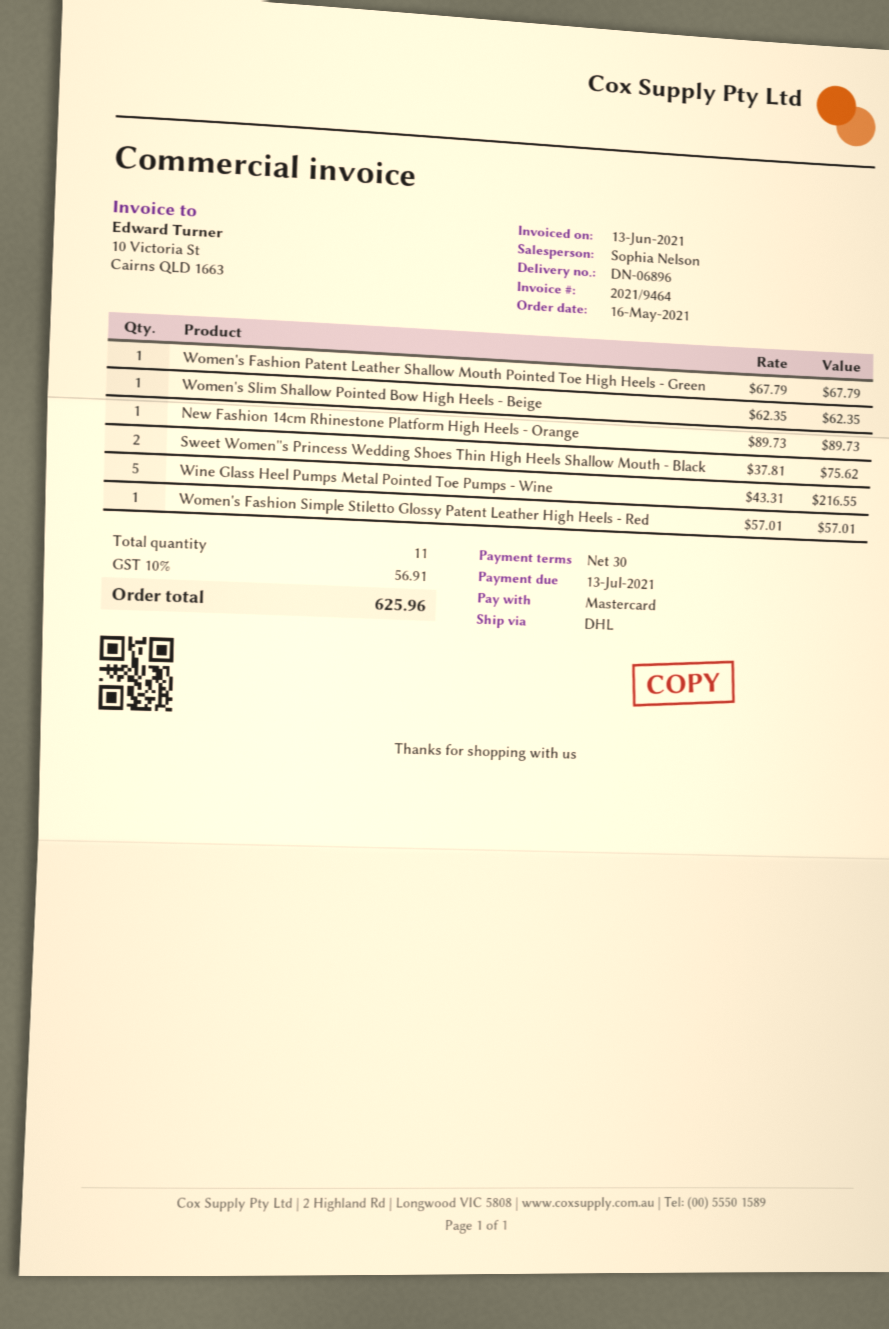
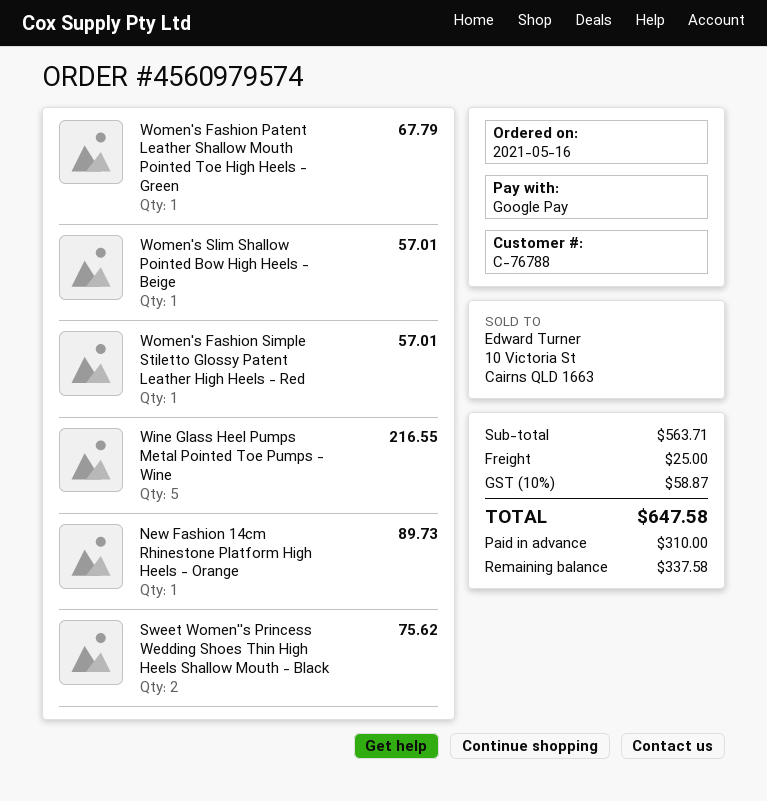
payment method: Mastercard -> Google Pay
Women's Slim Shallow Pointed Bow High Heels - Beige: 1 for 62.35 -> 1 for 57.01
shipping: none -> 25.00
tax: 10% = 56.91 -> 10% = 58.87
total: 625.96 -> 647.58

